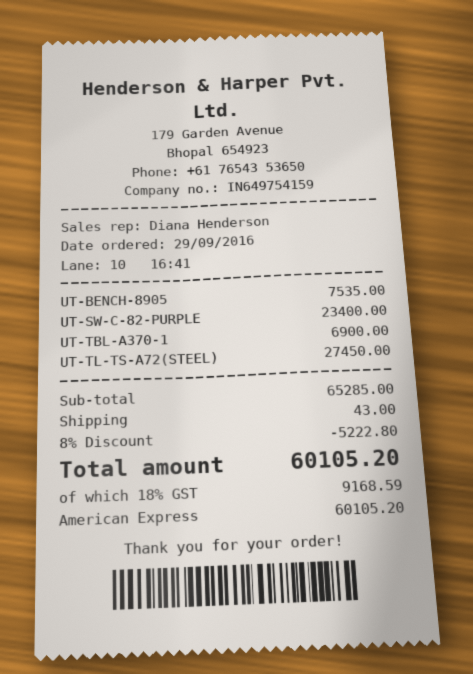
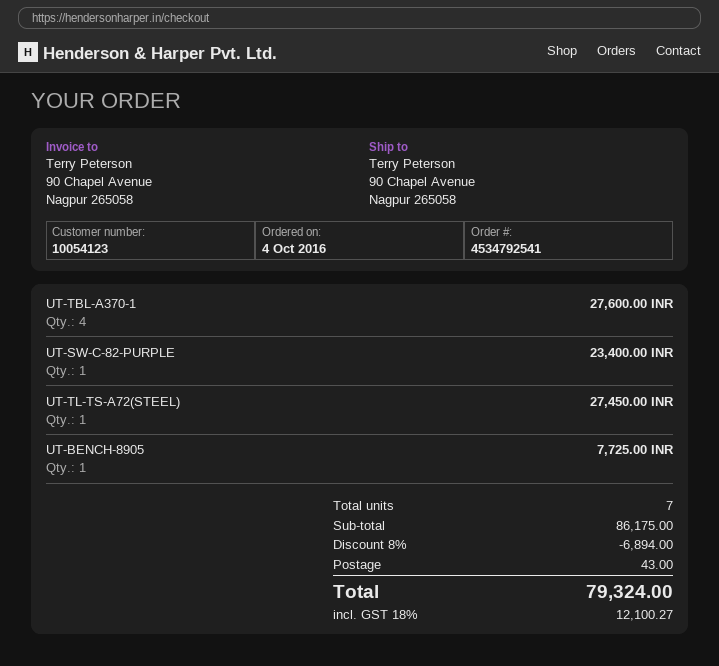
order date: 2016-09-29 -> 2016-10-04
UT-BENCH-8905: 1 for 7535.00 -> 1 for 7725.00
UT-TBL-A370-1: 1 for 6900.00 -> 4 for 27600.00
subtotal: 65285.00 -> 86175.00
discount: 8% = 5222.80 -> 8% = 6894.00
tax: 18% = 9168.59 -> 18% = 12100.27
total: 60105.20 -> 79324.00

